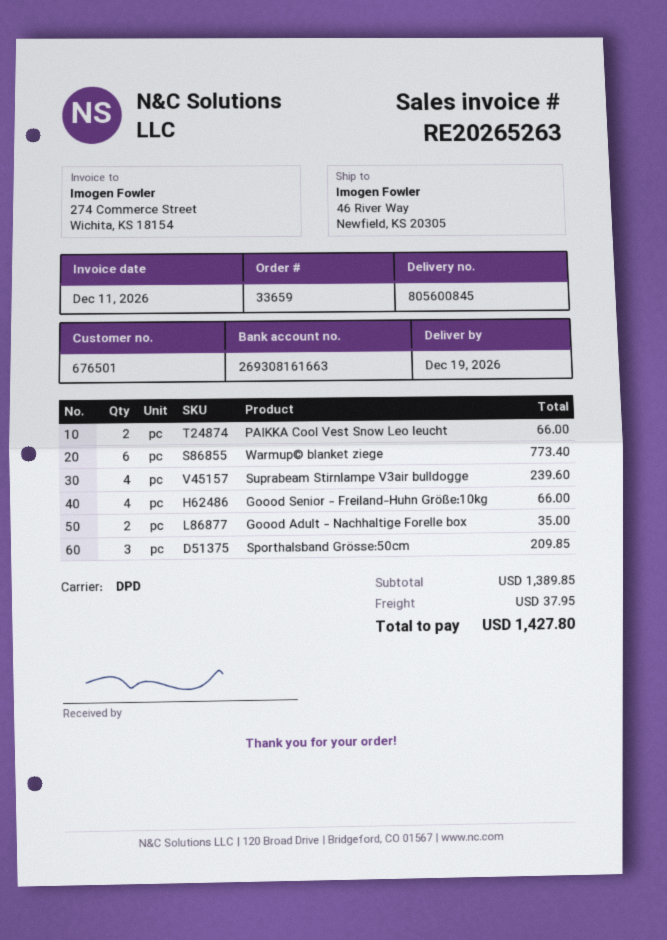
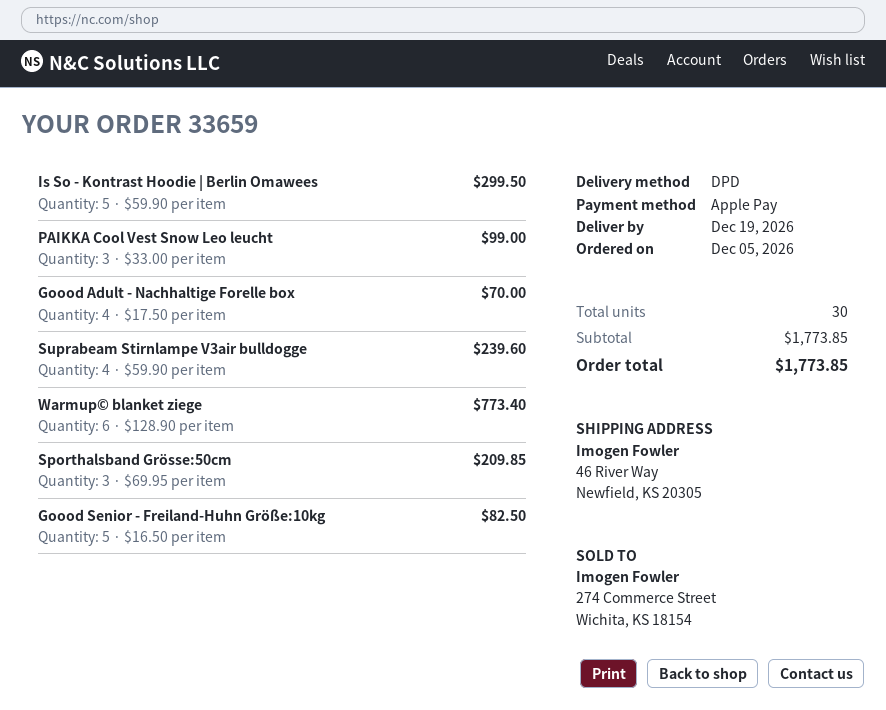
PAIKKA Cool Vest Snow Leo leucht: 2 for 66.00 -> 3 for 99.00
Goood Senior - Freiland-Huhn Größe:10kg: 4 for 66.00 -> 5 for 82.50
Goood Adult - Nachhaltige Forelle box: 2 for 35.00 -> 4 for 70.00
Is So - Kontrast Hoodie | Berlin Omawees: none -> 5 for 299.50
subtotal: 1389.85 -> 1773.85
shipping: 37.95 -> none
total: 1427.80 -> 1773.85

